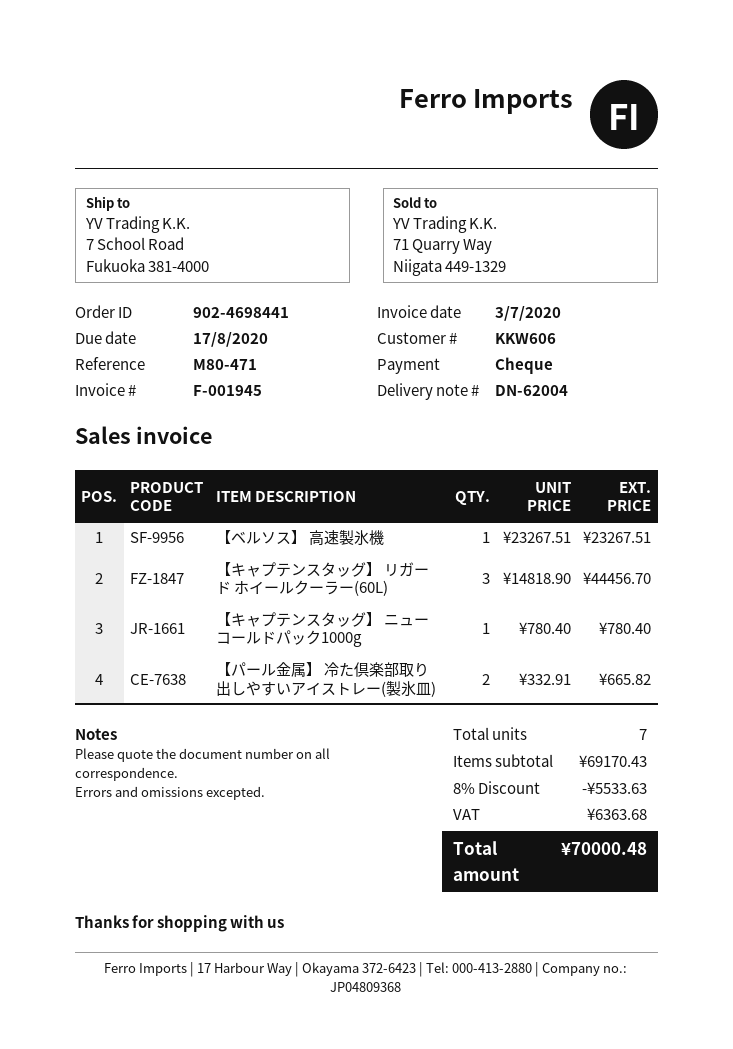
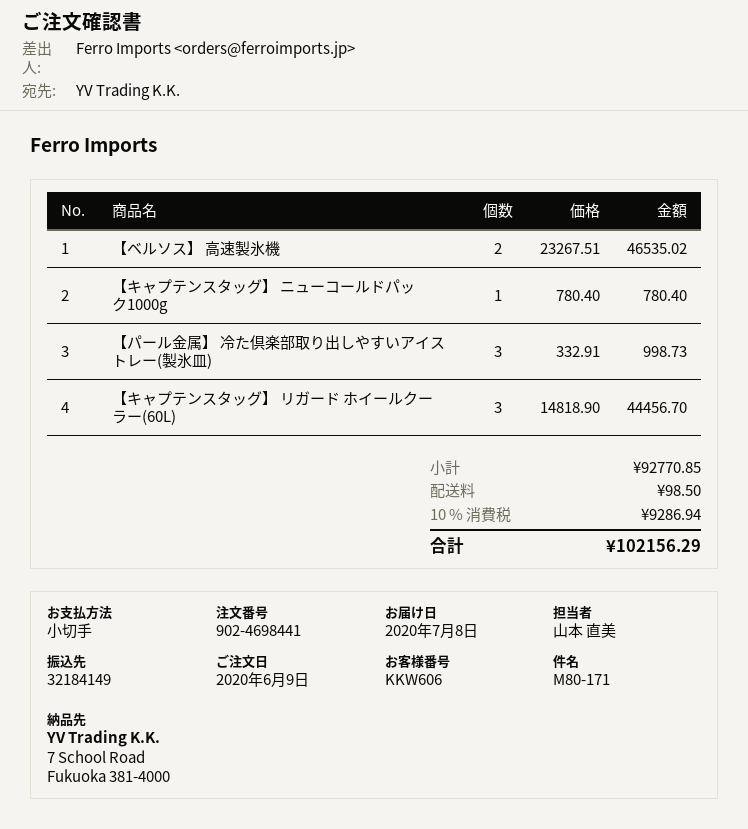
reference: M80-471 -> M80-171
【ベルソス】 高速製氷機: 1 x 23267.51 = 23267.51 -> 2 x 23267.51 = 46535.02
【パール金属】 冷た倶楽部取り出しやすいアイストレー(製氷皿): 2 x 332.91 = 665.82 -> 3 x 332.91 = 998.73
subtotal: 69170.43 -> 92770.85
discount: 8% = 5533.63 -> none
shipping: none -> 98.50
tax: 6363.68 -> 9286.94
total: 70000.48 -> 102156.29

